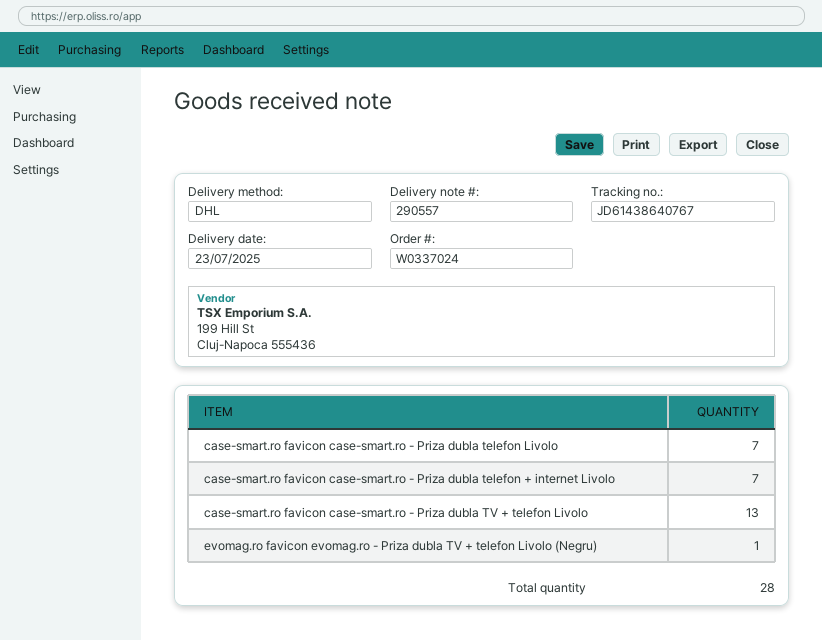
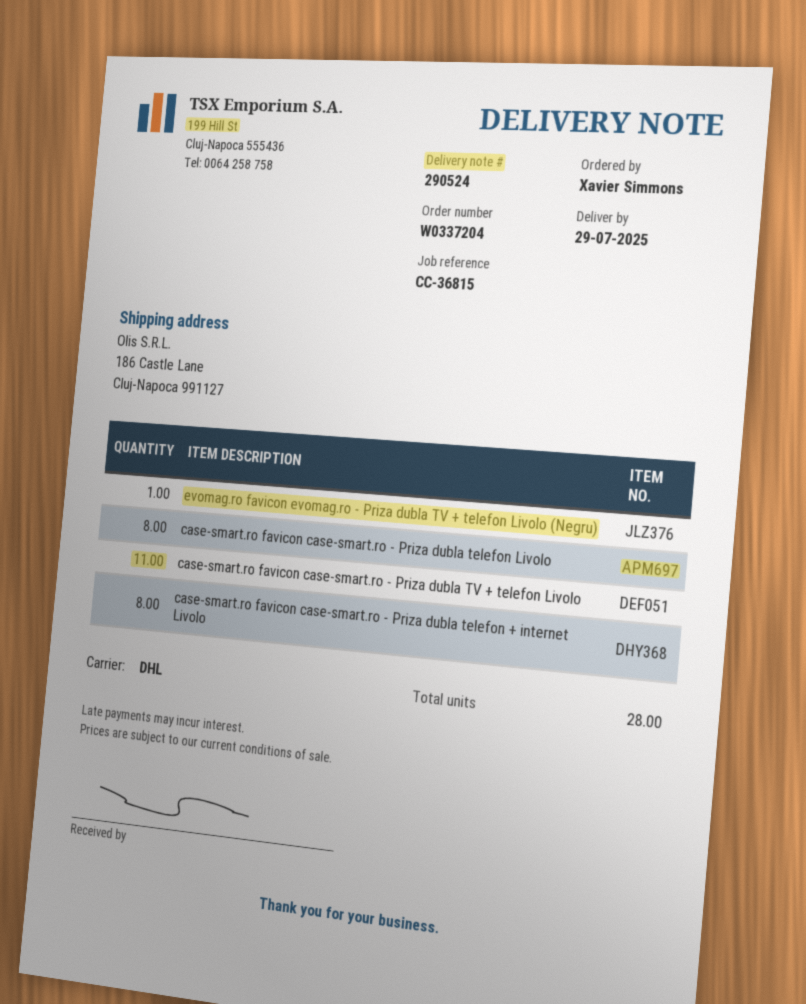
order number: W0337024 -> W0337204
delivery note number: 290557 -> 290524
delivery date: 2025-07-23 -> 2025-07-29
case-smart.ro favicon case-smart.ro - Priza dubla telefon Livolo: 7 -> 8
case-smart.ro favicon case-smart.ro - Priza dubla telefon + internet Livolo: 7 -> 8
case-smart.ro favicon case-smart.ro - Priza dubla TV + telefon Livolo: 13 -> 11

